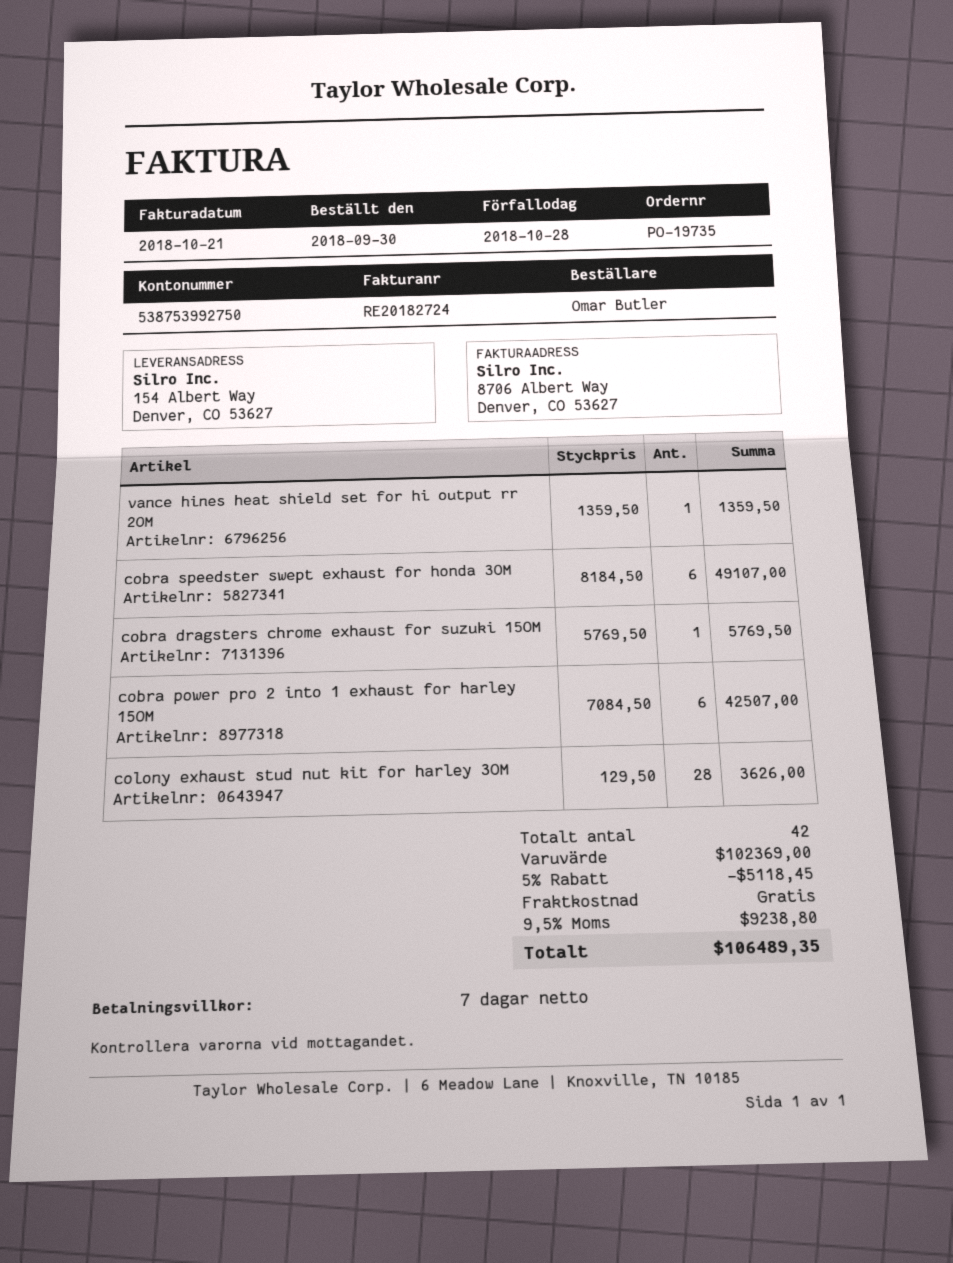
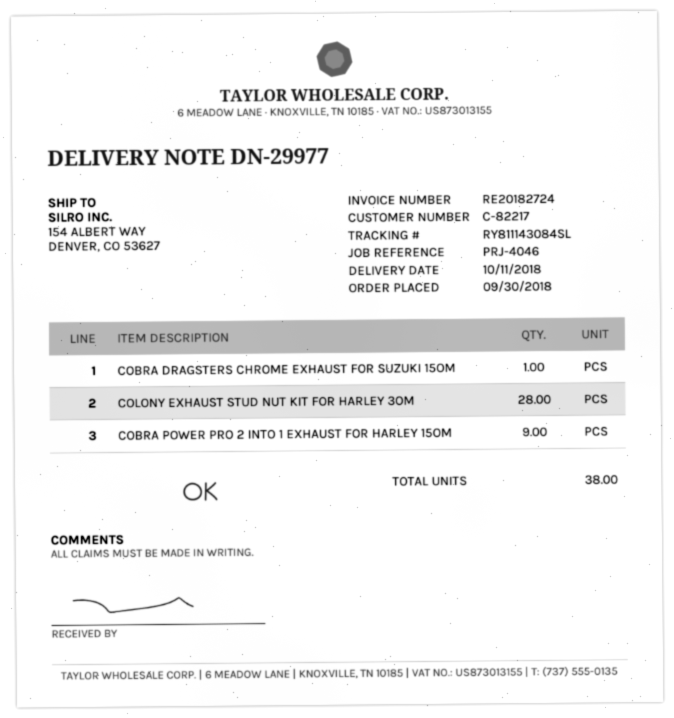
vance hines heat shield set for hi output rr 2OM: 1 -> none
cobra speedster swept exhaust for honda 3OM: 6 -> none
cobra power pro 2 into 1 exhaust for harley 15OM: 6 -> 9
total quantity: 42 -> 38

